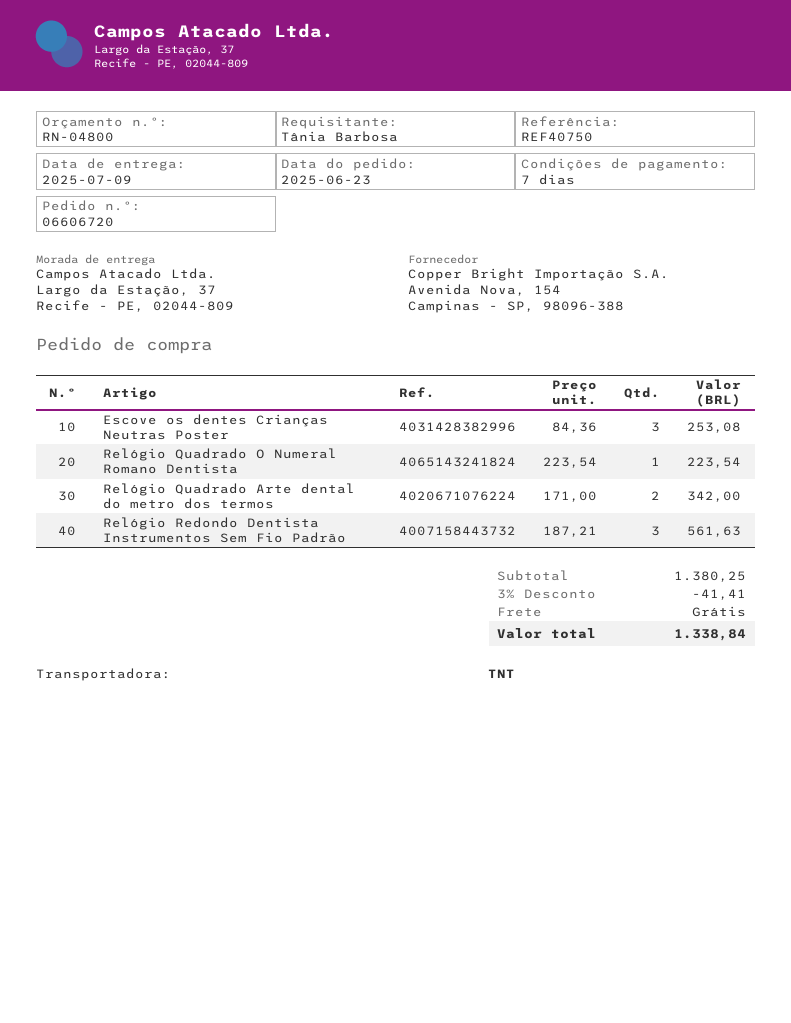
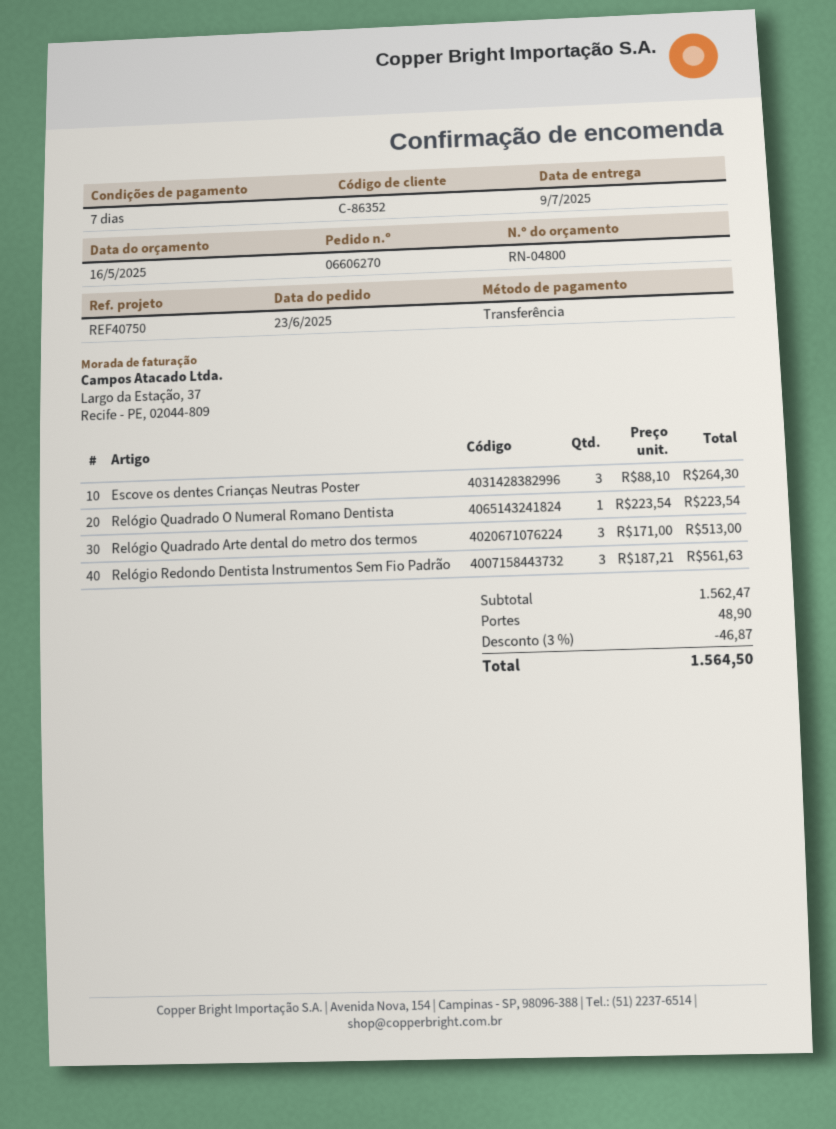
order number: 06606720 -> 06606270
Escove os dentes Crianças Neutras Poster: 3 x 84.36 = 253.08 -> 3 x 88.10 = 264.30
Relógio Quadrado Arte dental do metro dos termos: 2 x 171.00 = 342.00 -> 3 x 171.00 = 513.00
subtotal: 1380.25 -> 1562.47
discount: 3% = 41.41 -> 3% = 46.87
shipping: 0.00 -> 48.90
total: 1338.84 -> 1564.50

